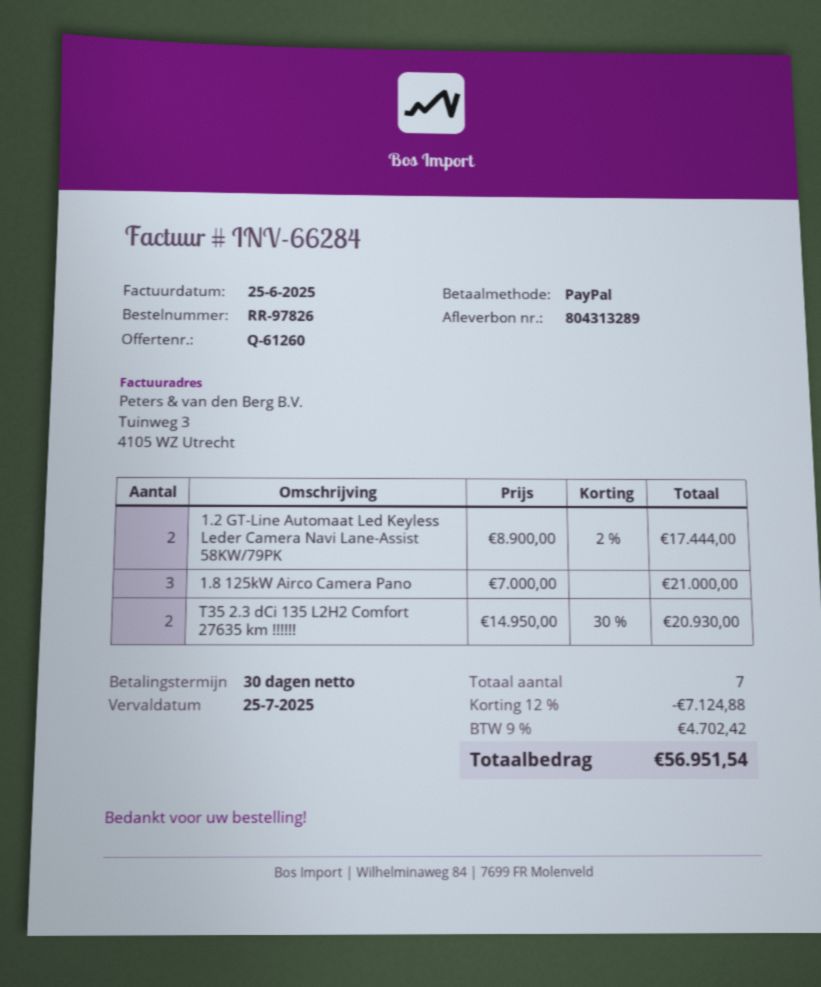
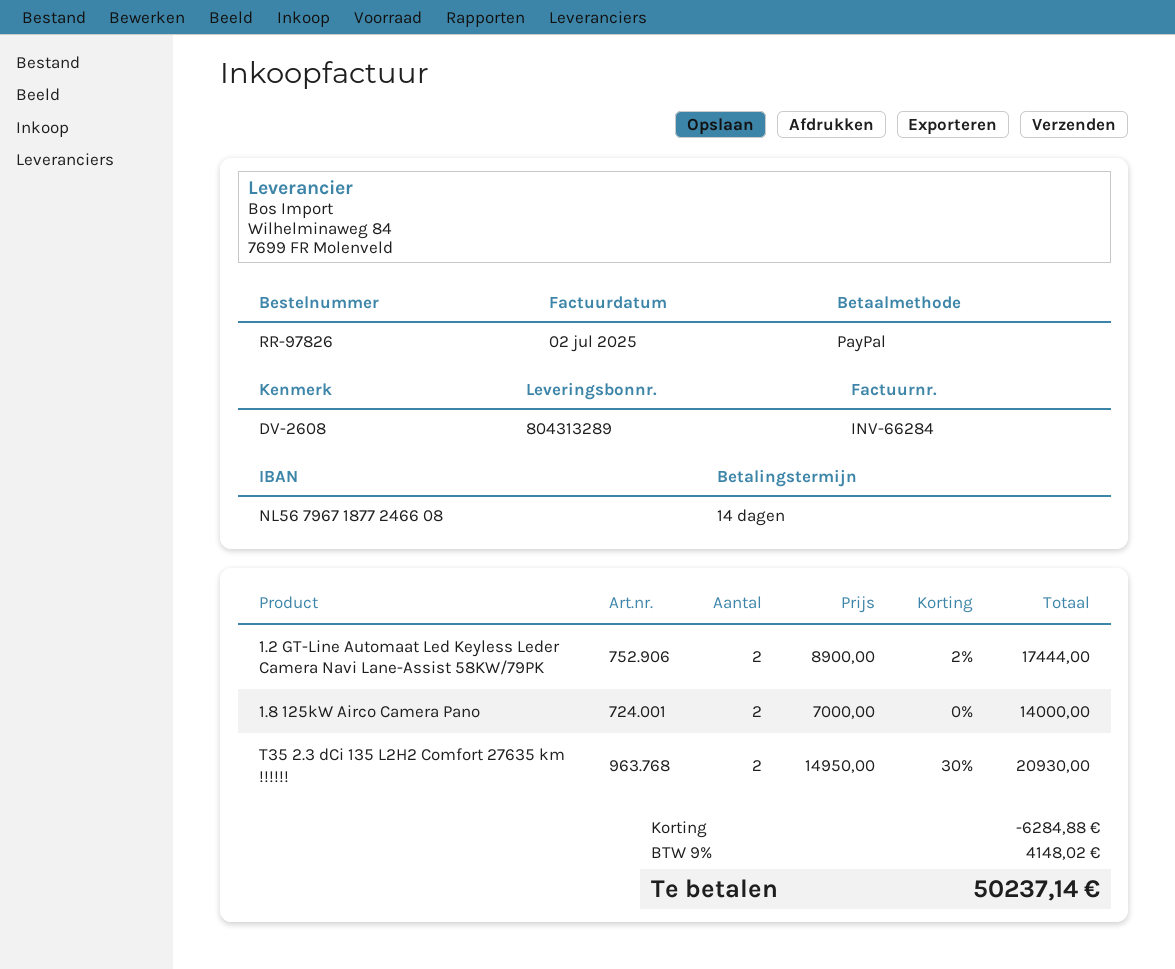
invoice date: 2025-06-25 -> 2025-07-02
payment terms: 30 days -> 14 days
1.8 125kW Airco Camera Pano: 3 x 7000.00 = 21000.00 -> 2 x 7000.00 = 14000.00
discount: 7124.88 -> 6284.88
tax: 9% = 4702.42 -> 9% = 4148.02
total: 56951.54 -> 50237.14

